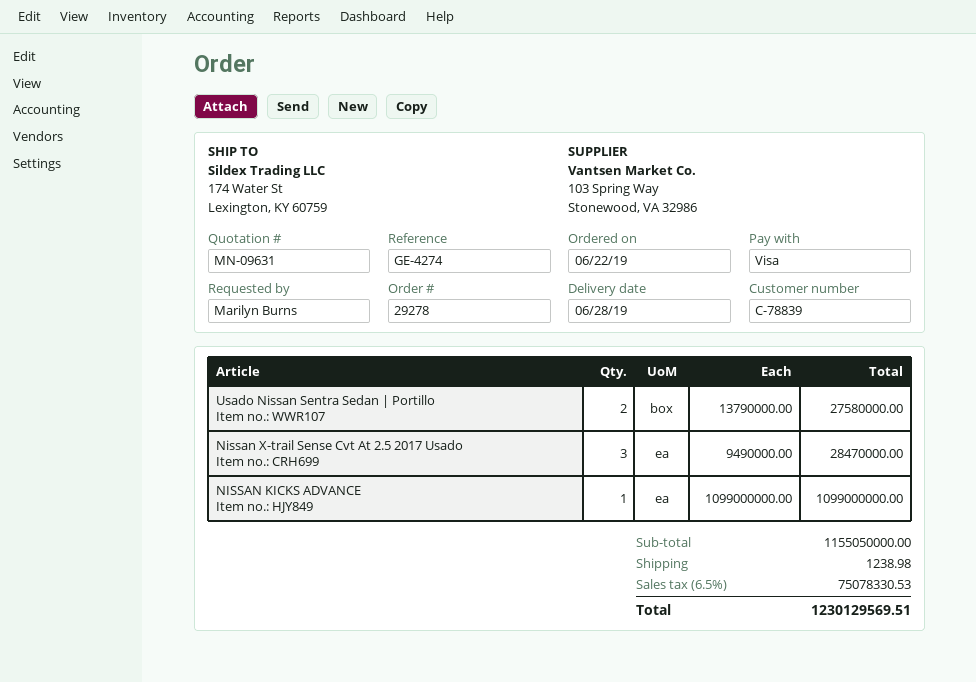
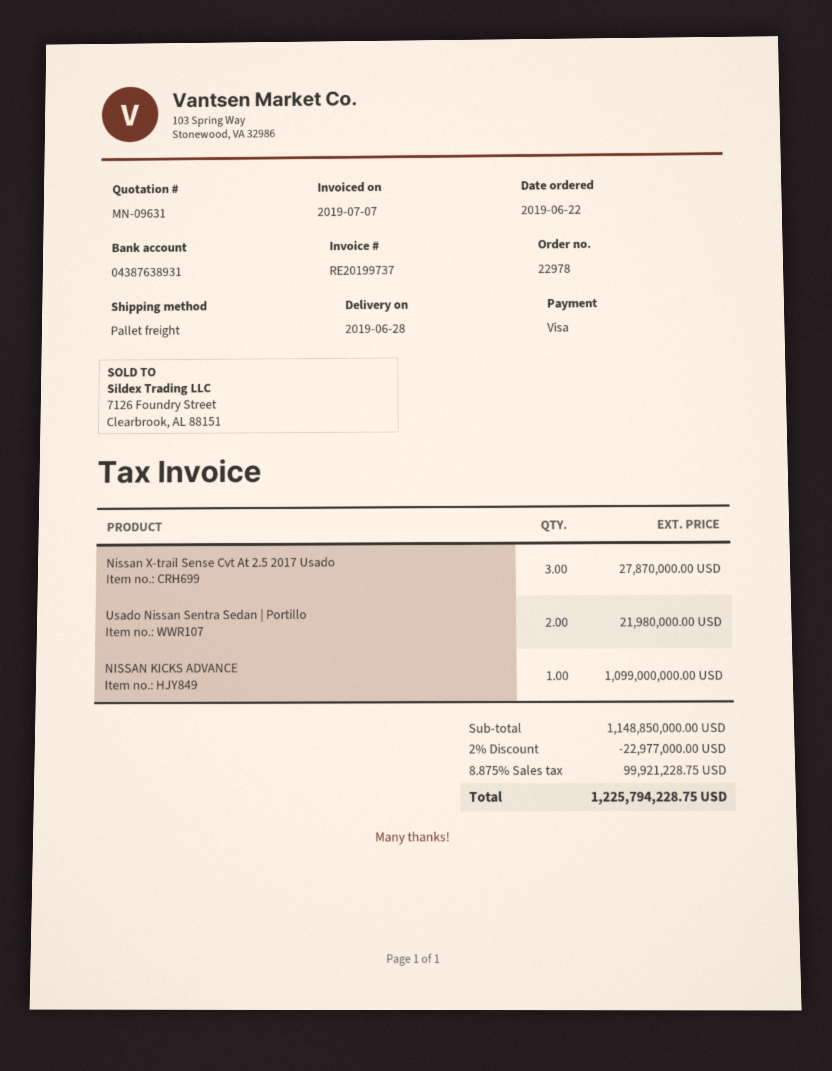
order number: 29278 -> 22978
Usado Nissan Sentra Sedan | Portillo: 2 for 27580000.00 -> 2 for 21980000.00
Nissan X-trail Sense Cvt At 2.5 2017 Usado: 3 for 28470000.00 -> 3 for 27870000.00
subtotal: 1155050000.00 -> 1148850000.00
discount: none -> 2% = 22977000.00
shipping: 1238.98 -> none
tax: 6.5% = 75078330.53 -> 8.875% = 99921228.75
total: 1230129569.51 -> 1225794228.75

